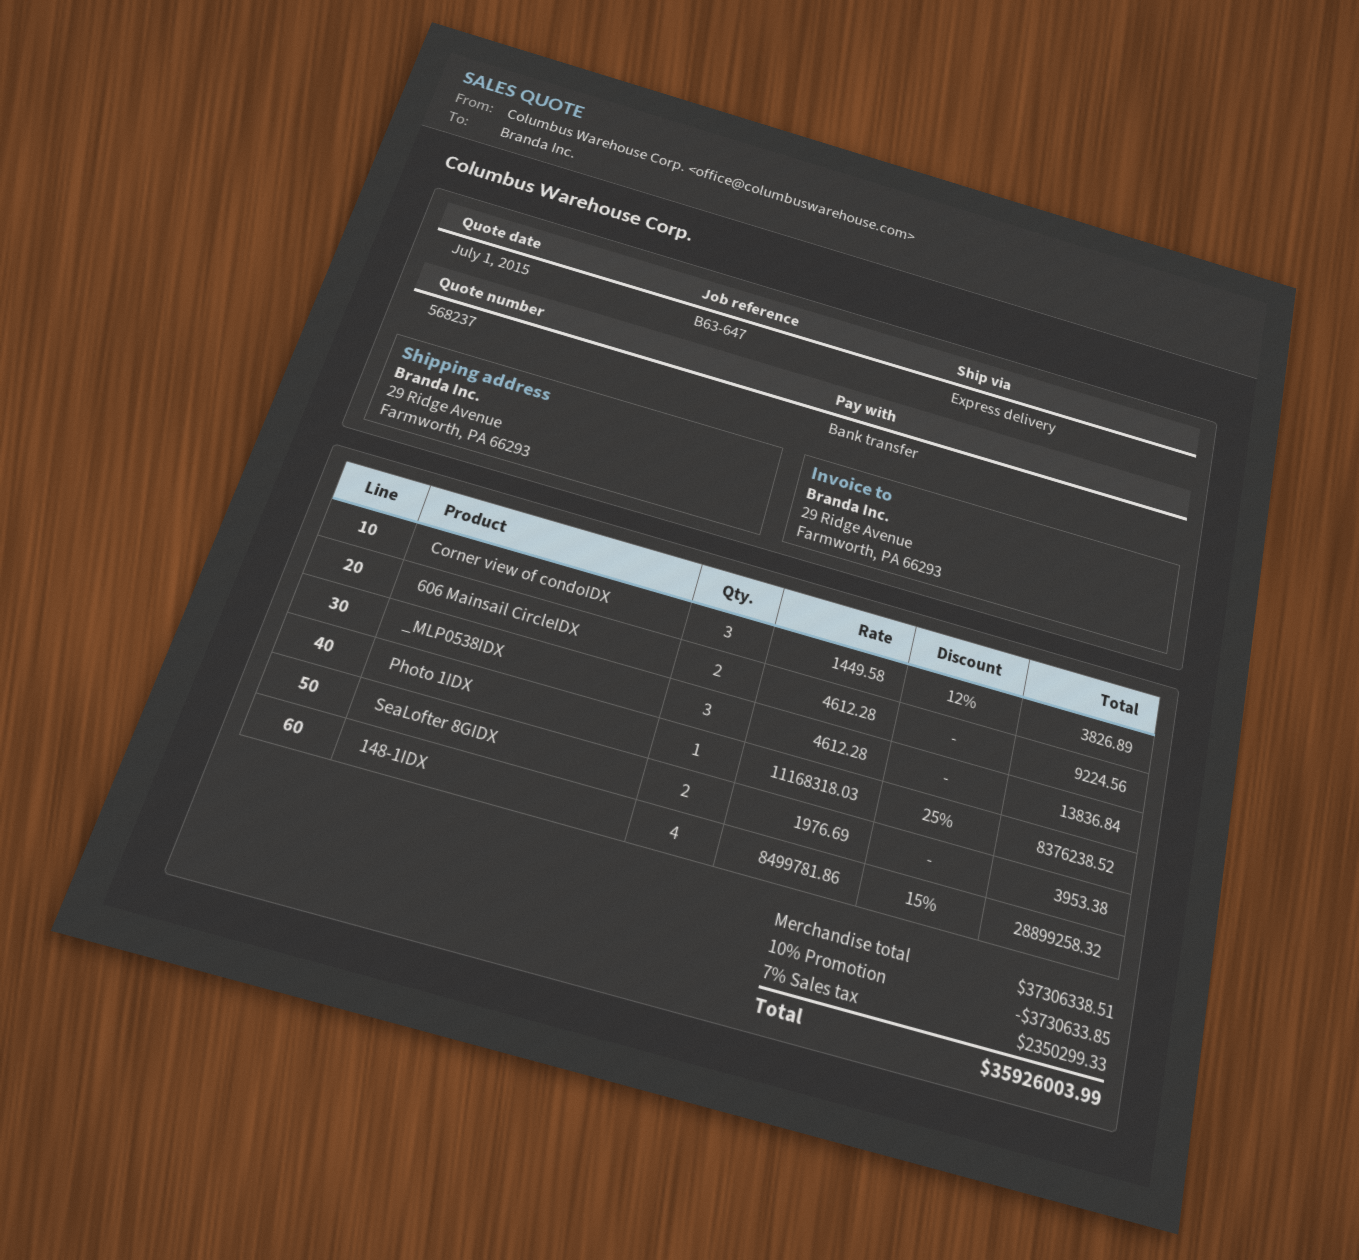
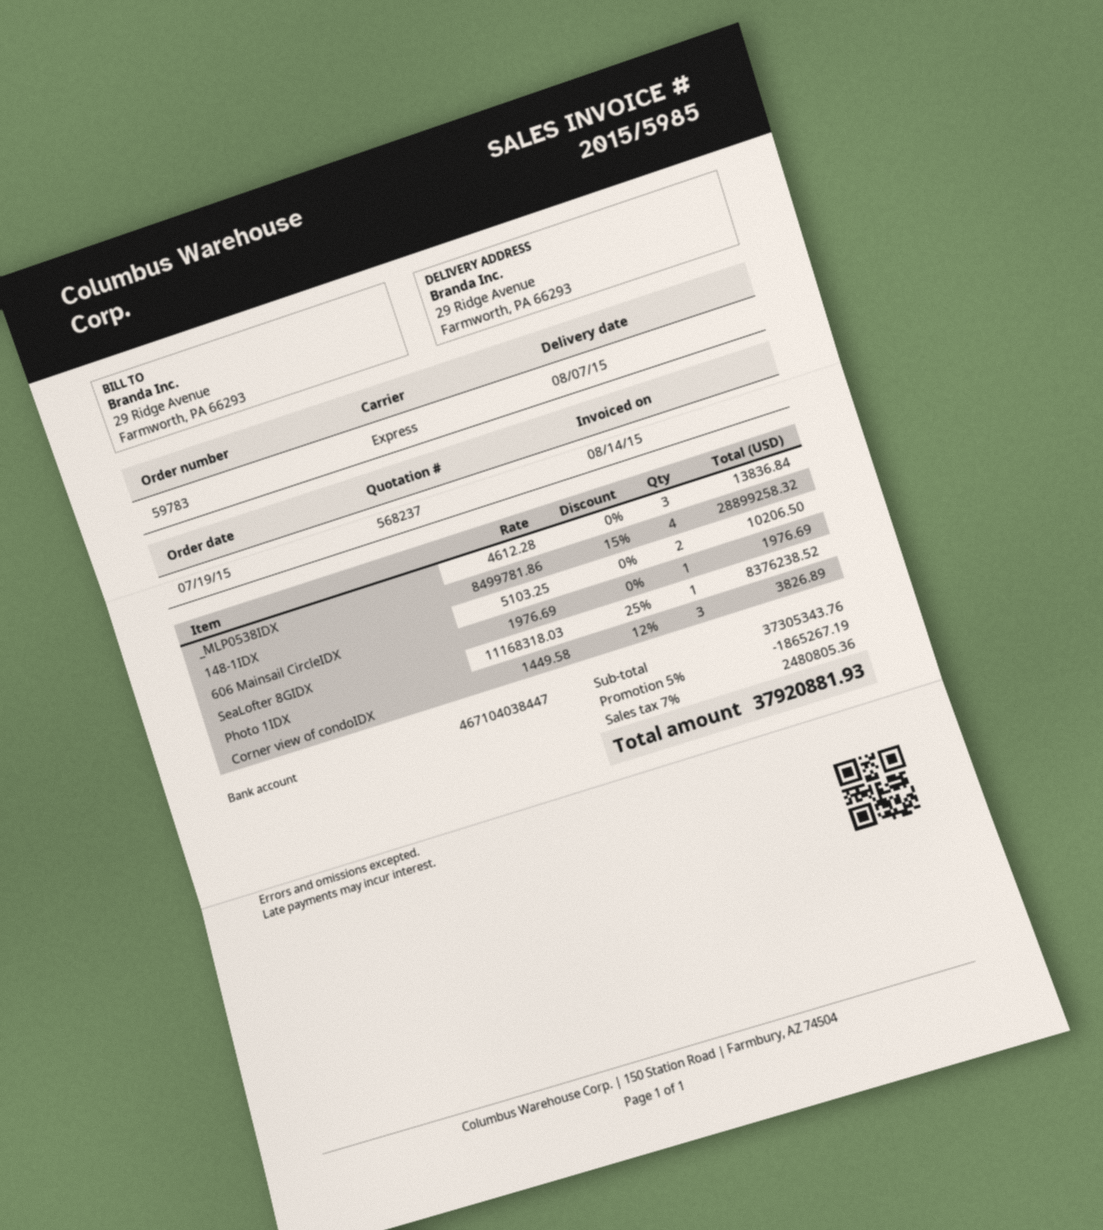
606 Mainsail CircleIDX: 2 x 4612.28 = 9224.56 -> 2 x 5103.25 = 10206.50
SeaLofter 8GIDX: 2 x 1976.69 = 3953.38 -> 1 x 1976.69 = 1976.69
subtotal: 37306338.51 -> 37305343.76
discount: 10% = 3730633.85 -> 5% = 1865267.19
tax: 7% = 2350299.33 -> 7% = 2480805.36
total: 35926003.99 -> 37920881.93

